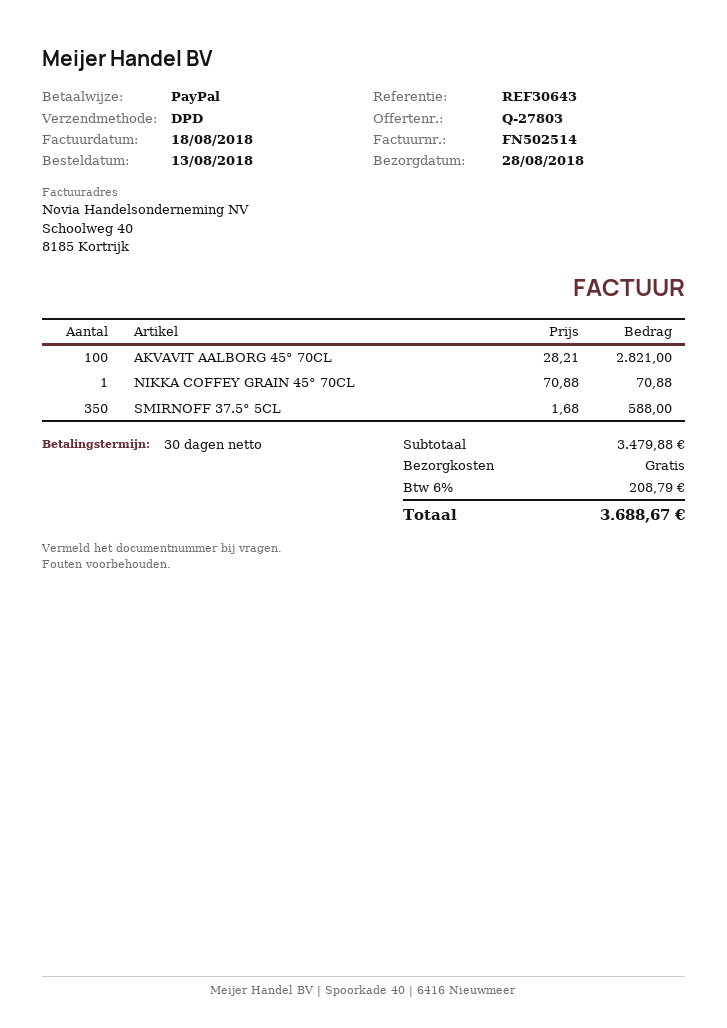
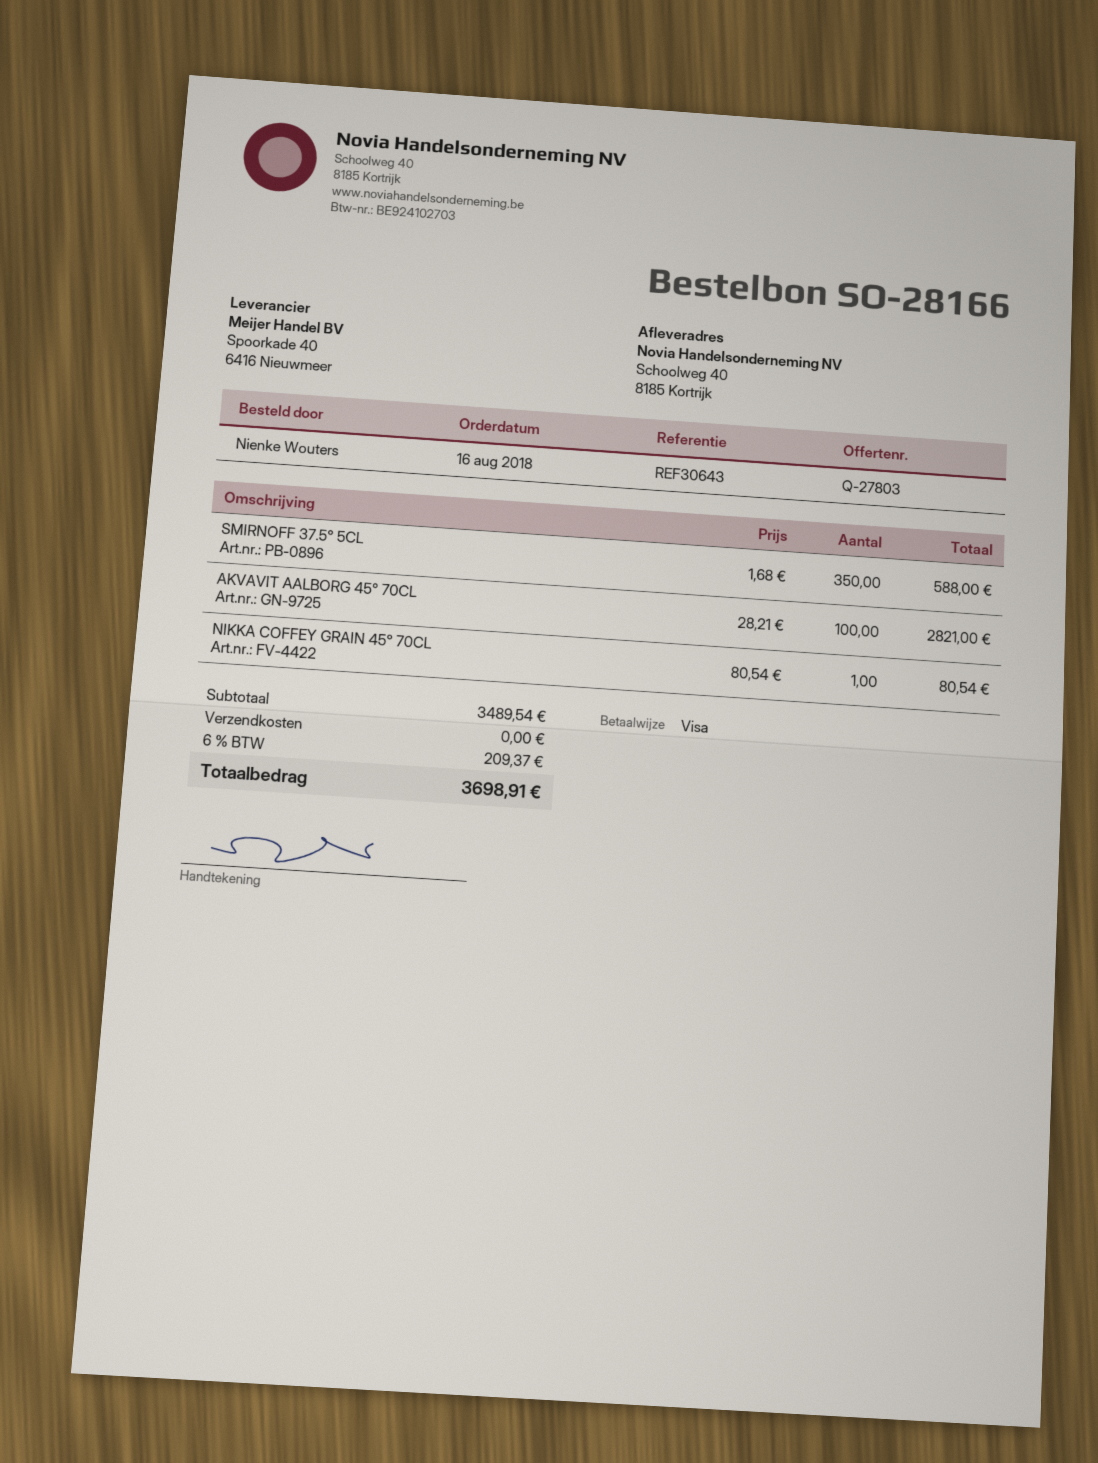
order date: 2018-08-13 -> 2018-08-16
payment method: PayPal -> Visa
NIKKA COFFEY GRAIN 45° 70CL: 1 x 70.88 = 70.88 -> 1 x 80.54 = 80.54
subtotal: 3479.88 -> 3489.54
tax: 6% = 208.79 -> 6% = 209.37
total: 3688.67 -> 3698.91

